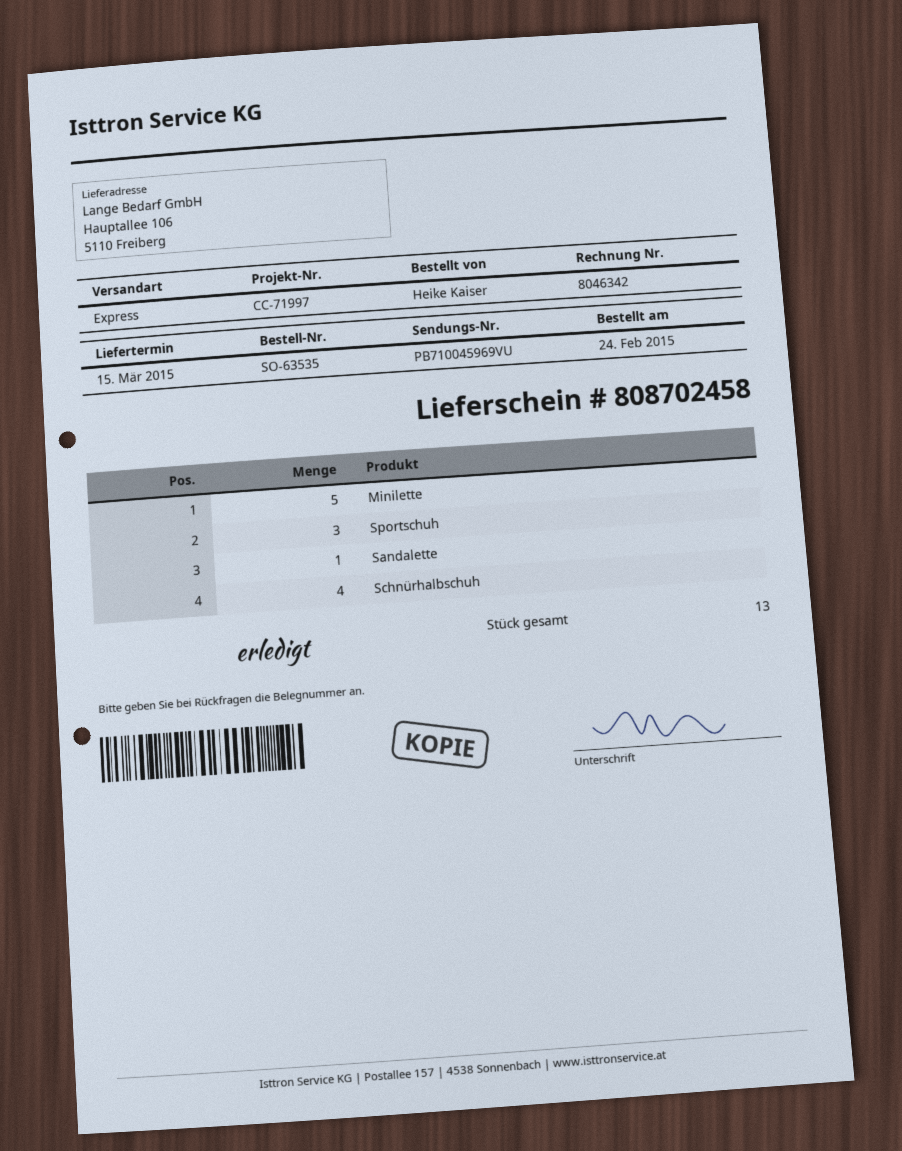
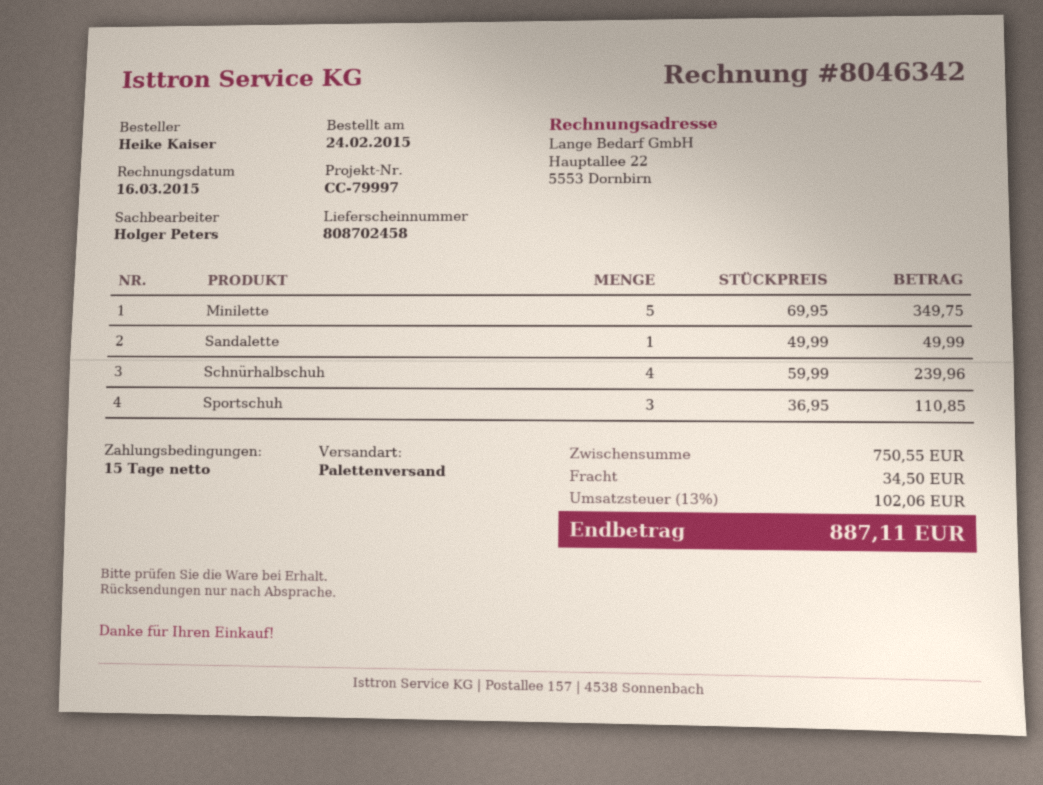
reference: CC-71997 -> CC-79997
shipping method: express -> pallet freight

